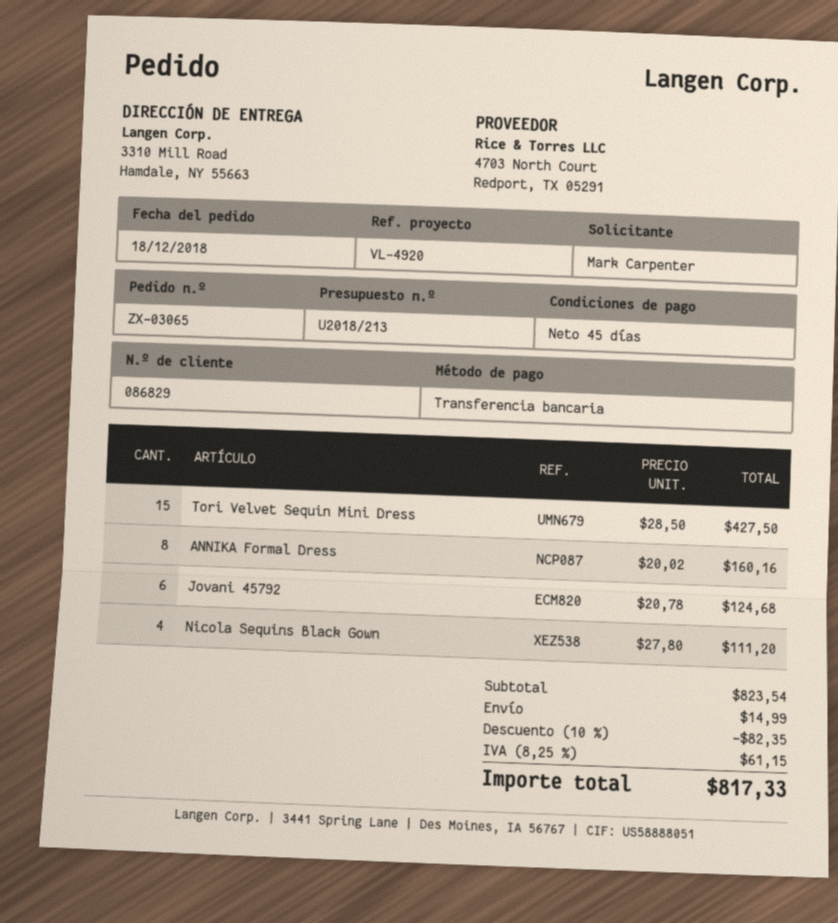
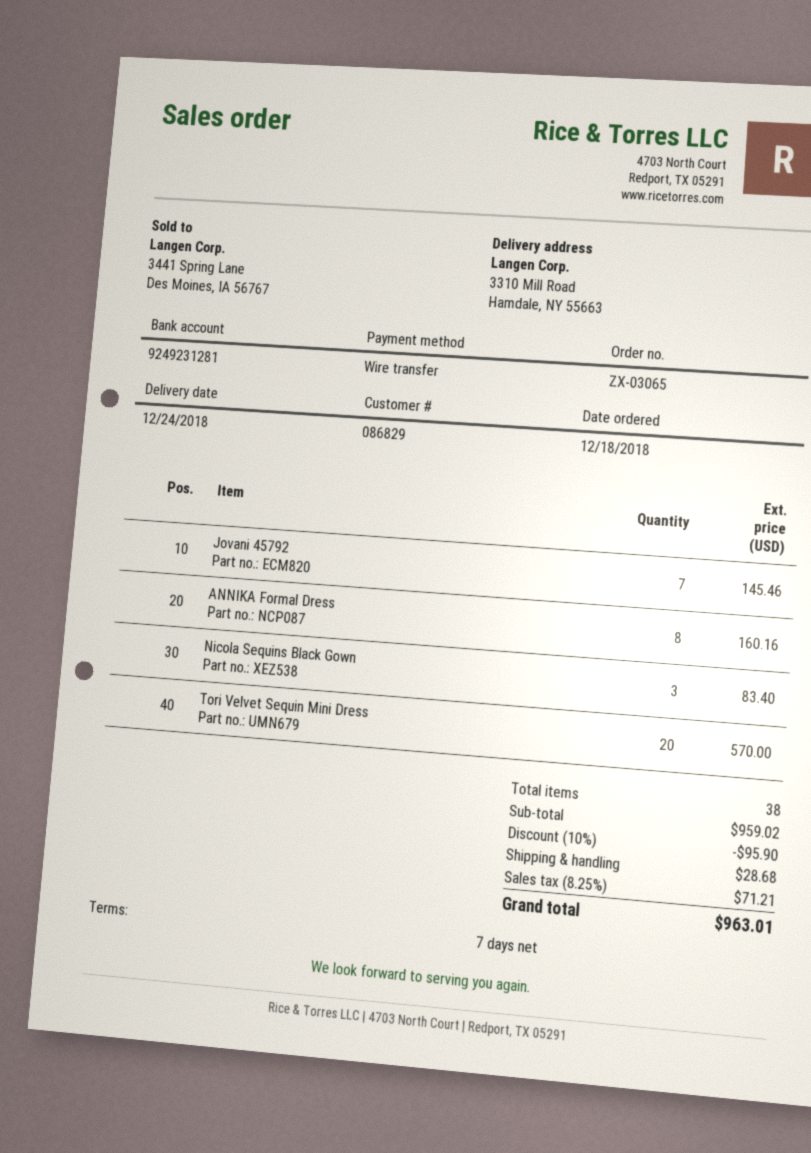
payment terms: 45 days -> 7 days
Tori Velvet Sequin Mini Dress: 15 for 427.50 -> 20 for 570.00
Jovani 45792: 6 for 124.68 -> 7 for 145.46
Nicola Sequins Black Gown: 4 for 111.20 -> 3 for 83.40
subtotal: 823.54 -> 959.02
discount: 10% = 82.35 -> 10% = 95.90
shipping: 14.99 -> 28.68
tax: 8.25% = 61.15 -> 8.25% = 71.21
total: 817.33 -> 963.01

